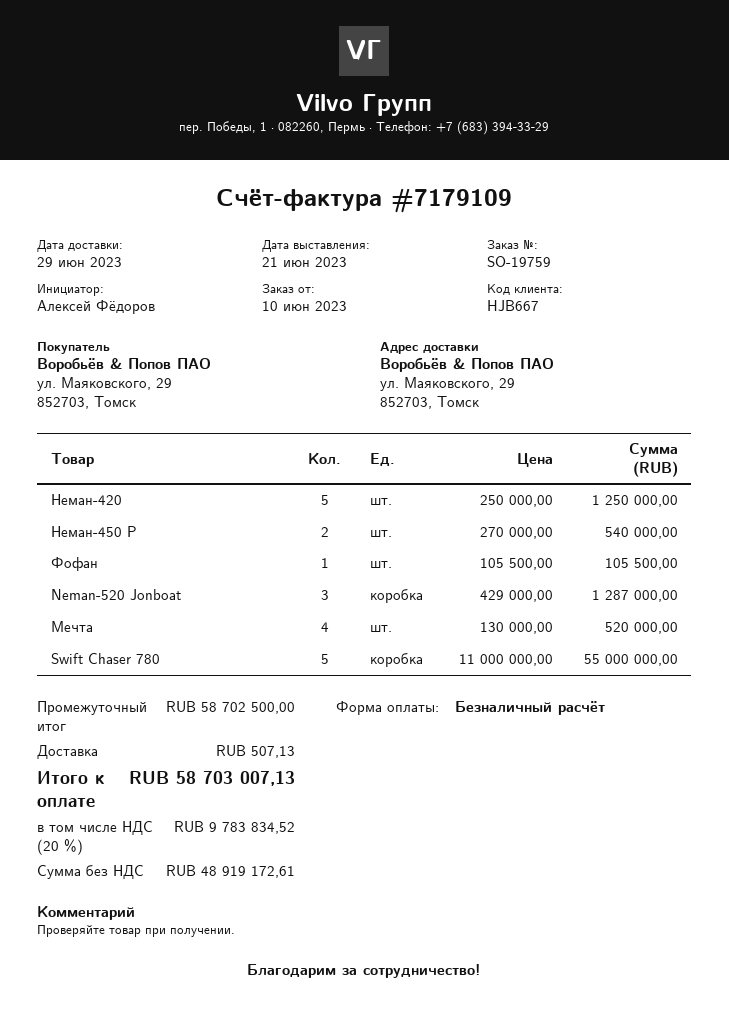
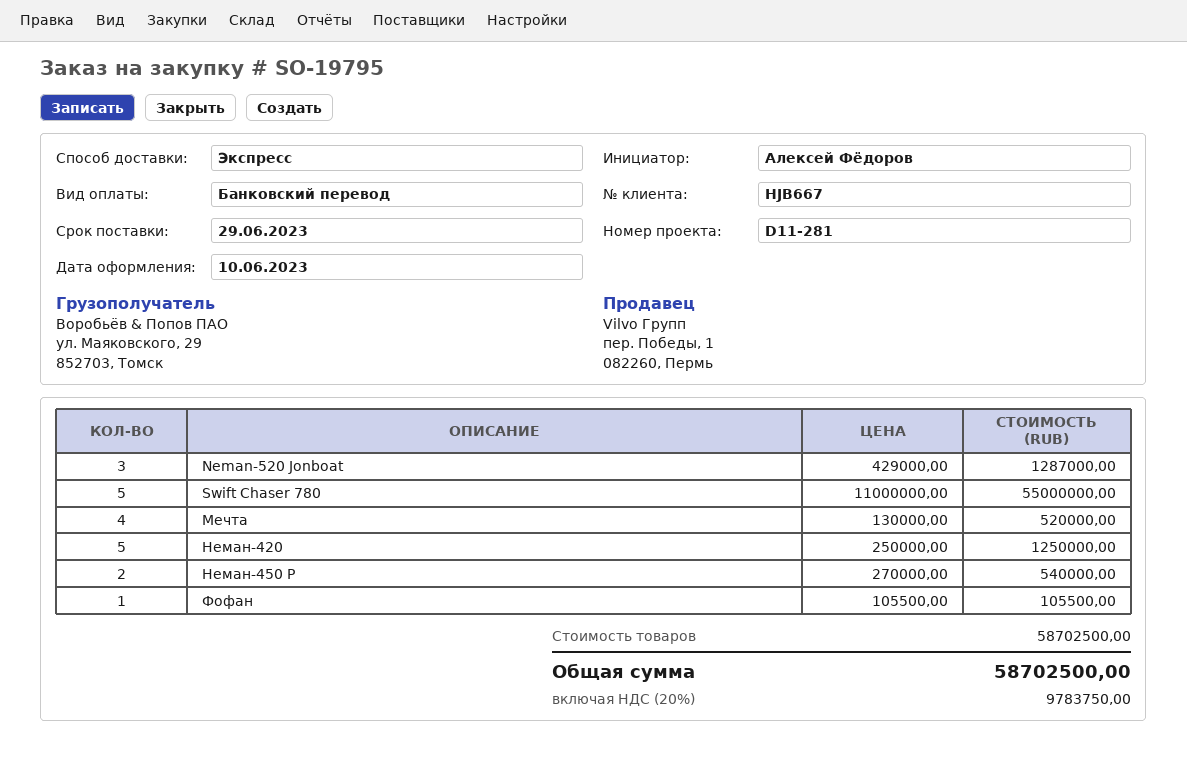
order number: SO-19759 -> SO-19795
shipping: 507.13 -> none
tax: 20% = 9783834.52 -> 20% = 9783750.00
total: 58703007.13 -> 58702500.00

